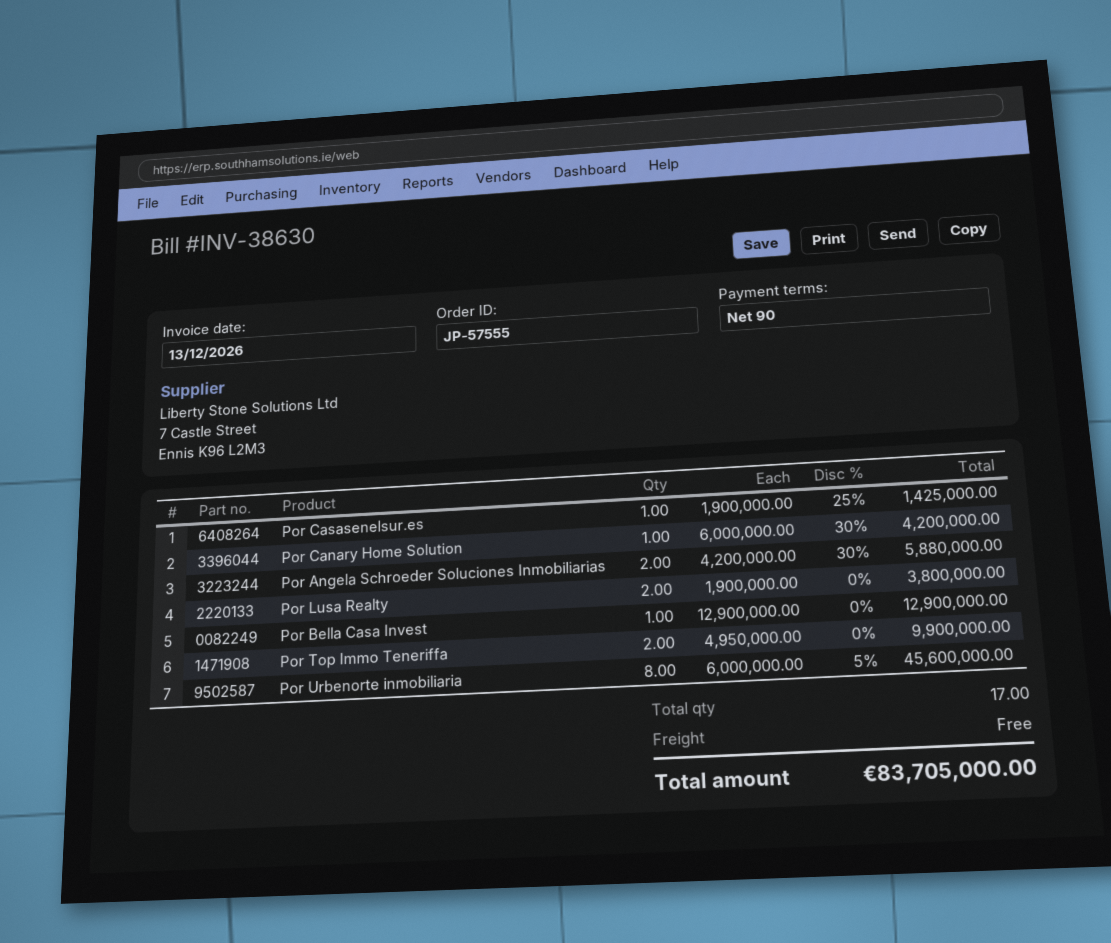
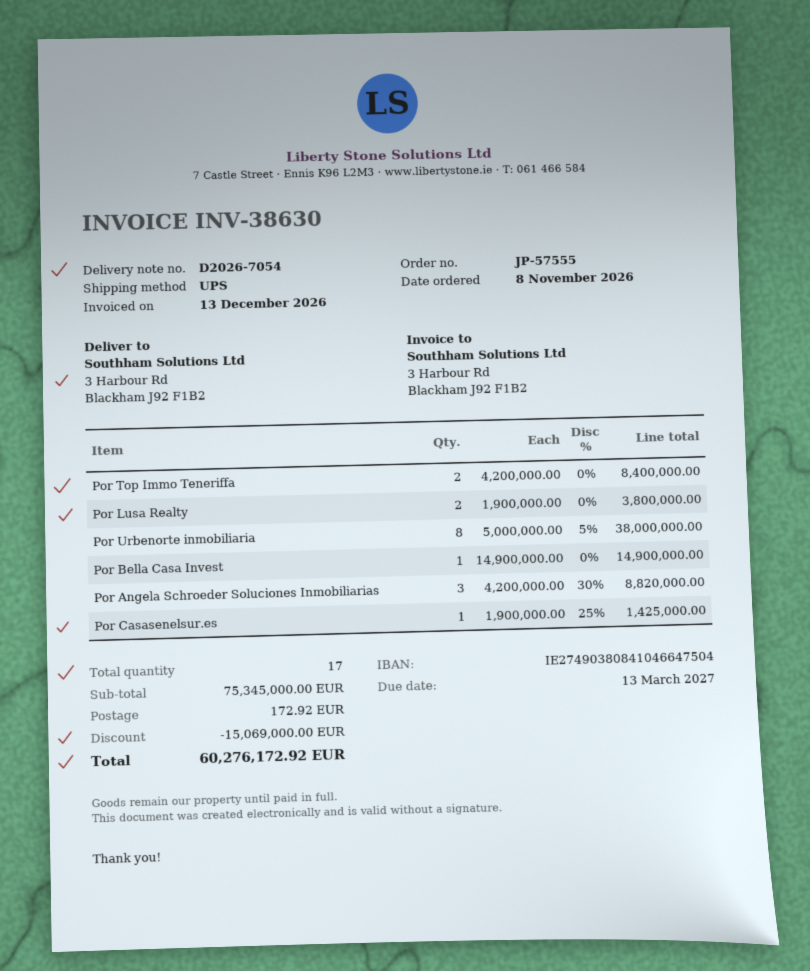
Por Canary Home Solution: 1 x 6000000.00 - 30% = 4200000.00 -> none
Por Angela Schroeder Soluciones Inmobiliarias: 2 x 4200000.00 - 30% = 5880000.00 -> 3 x 4200000.00 - 30% = 8820000.00
Por Bella Casa Invest: 1 x 12900000.00 = 12900000.00 -> 1 x 14900000.00 = 14900000.00
Por Top Immo Teneriffa: 2 x 4950000.00 = 9900000.00 -> 2 x 4200000.00 = 8400000.00
Por Urbenorte inmobiliaria: 8 x 6000000.00 - 5% = 45600000.00 -> 8 x 5000000.00 - 5% = 38000000.00
discount: none -> 15069000.00
shipping: 0.00 -> 172.92
total: 83705000.00 -> 60276172.92

